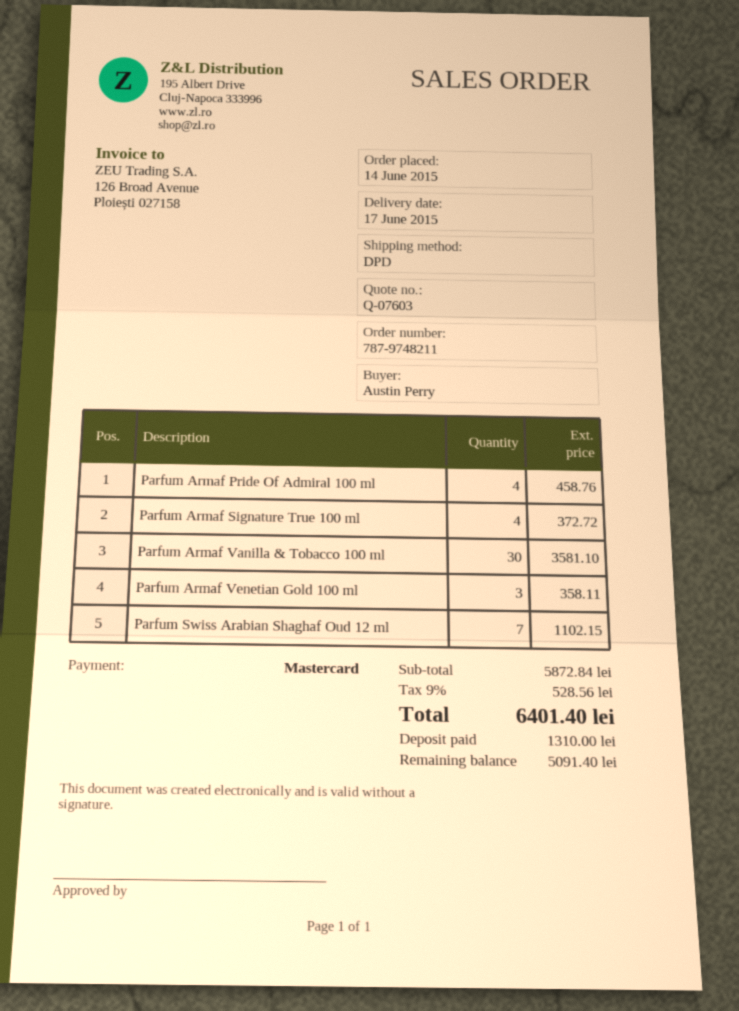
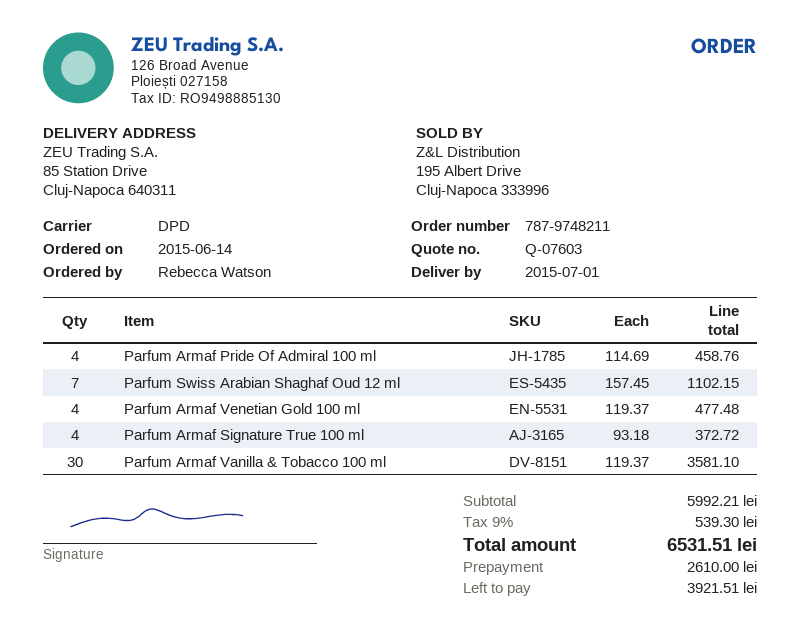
delivery date: 2015-06-17 -> 2015-07-01
ordered by: Austin Perry -> Rebecca Watson
Parfum Armaf Venetian Gold 100 ml: 3 for 358.11 -> 4 for 477.48
subtotal: 5872.84 -> 5992.21
tax: 9% = 528.56 -> 9% = 539.30
total: 6401.40 -> 6531.51
deposit: 1310.00 -> 2610.00
balance: 5091.40 -> 3921.51

